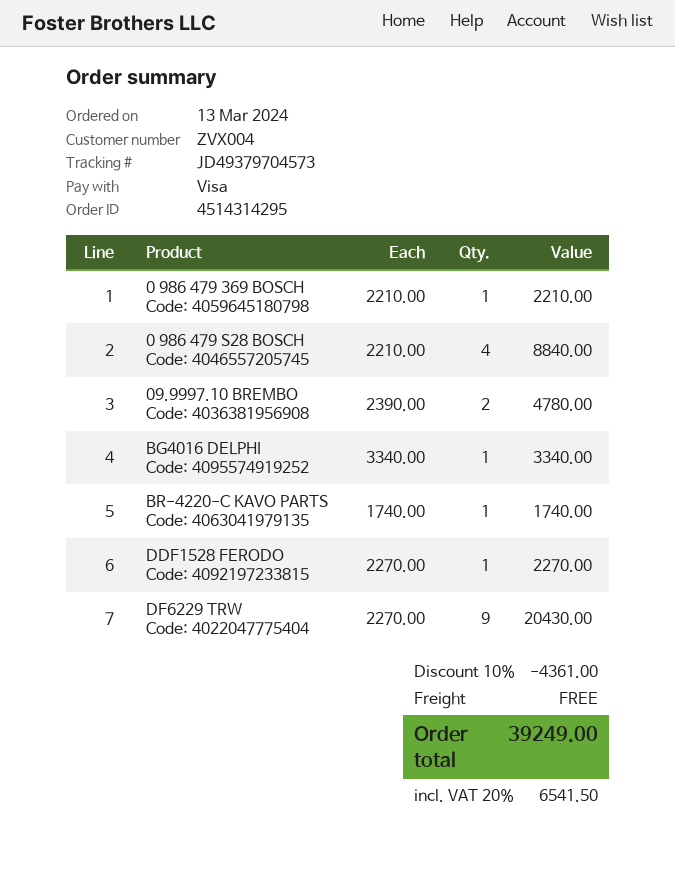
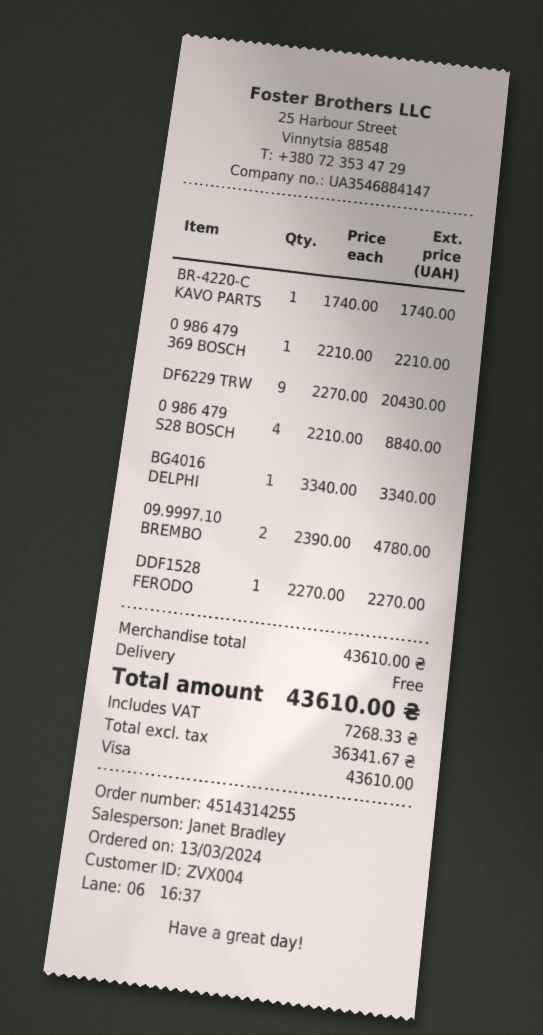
order number: 4514314295 -> 4514314255
discount: 10% = 4361.00 -> none
tax: 6541.50 -> 7268.33
total: 39249.00 -> 43610.00

